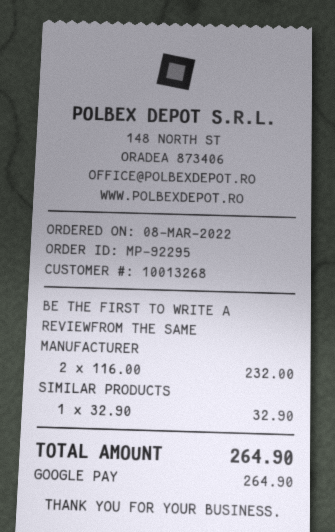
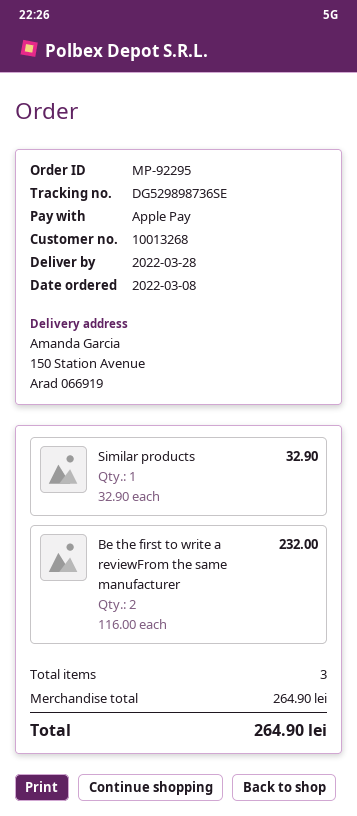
payment method: Google Pay -> Apple Pay

